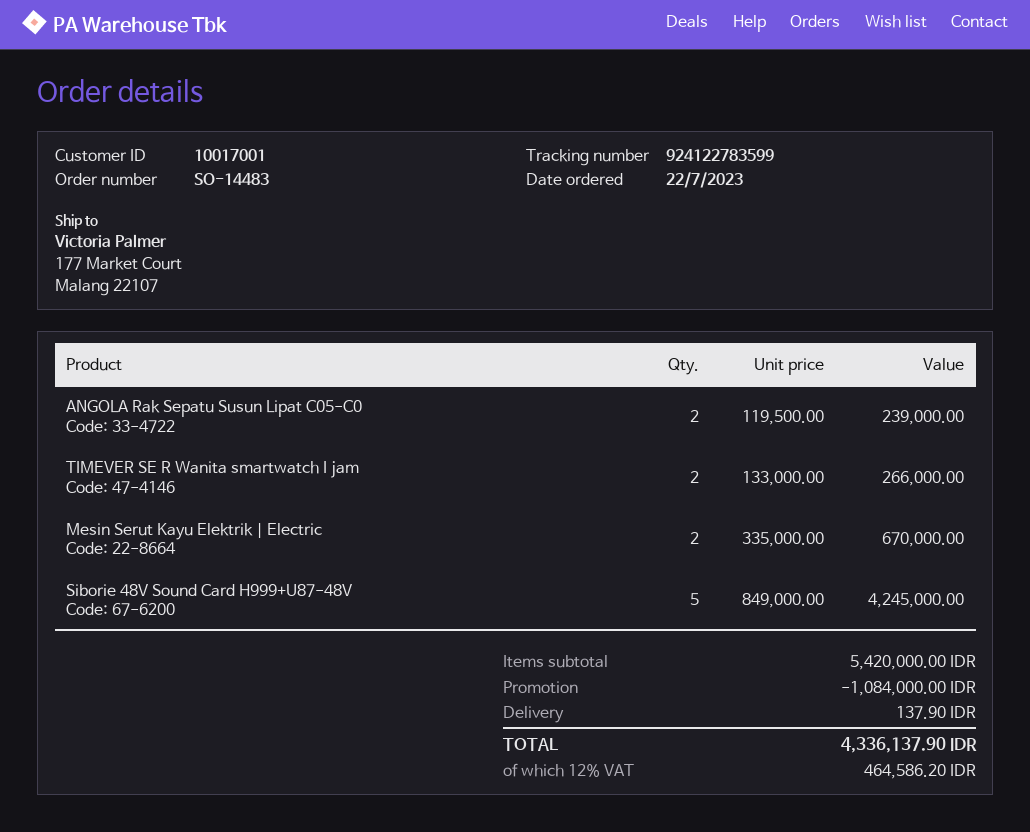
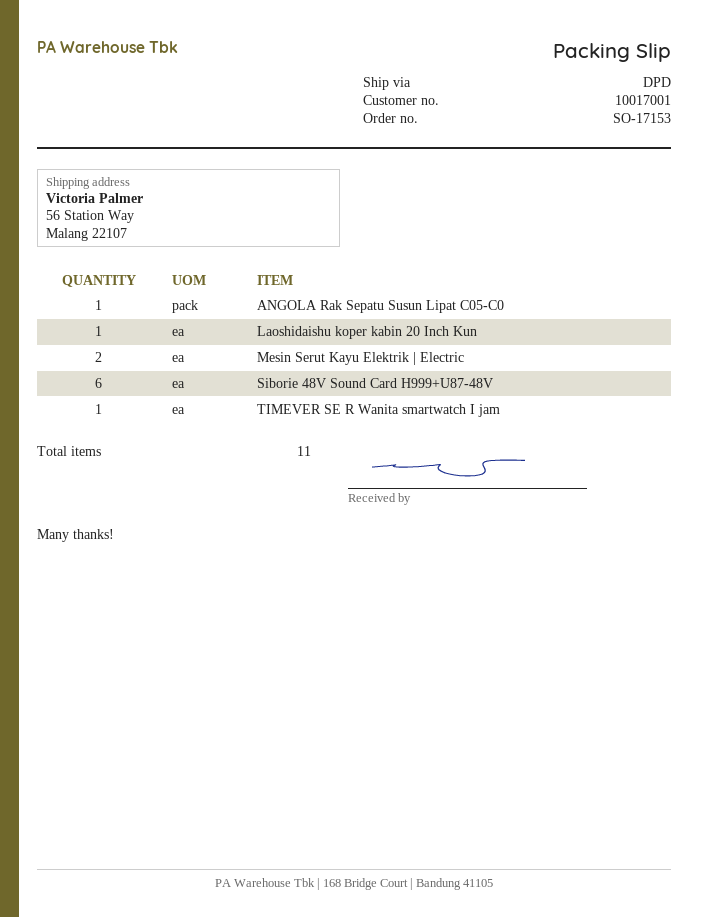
order number: SO-14483 -> SO-17153
ship to: 177 Market Court, Malang 22107 -> 56 Station Way, Malang 22107
ANGOLA Rak Sepatu Susun Lipat C05-C0: 2 -> 1
TIMEVER SE R Wanita smartwatch I jam: 2 -> 1
Siborie 48V Sound Card H999+U87-48V: 5 -> 6
Laoshidaishu koper kabin 20 Inch Kun: none -> 1

